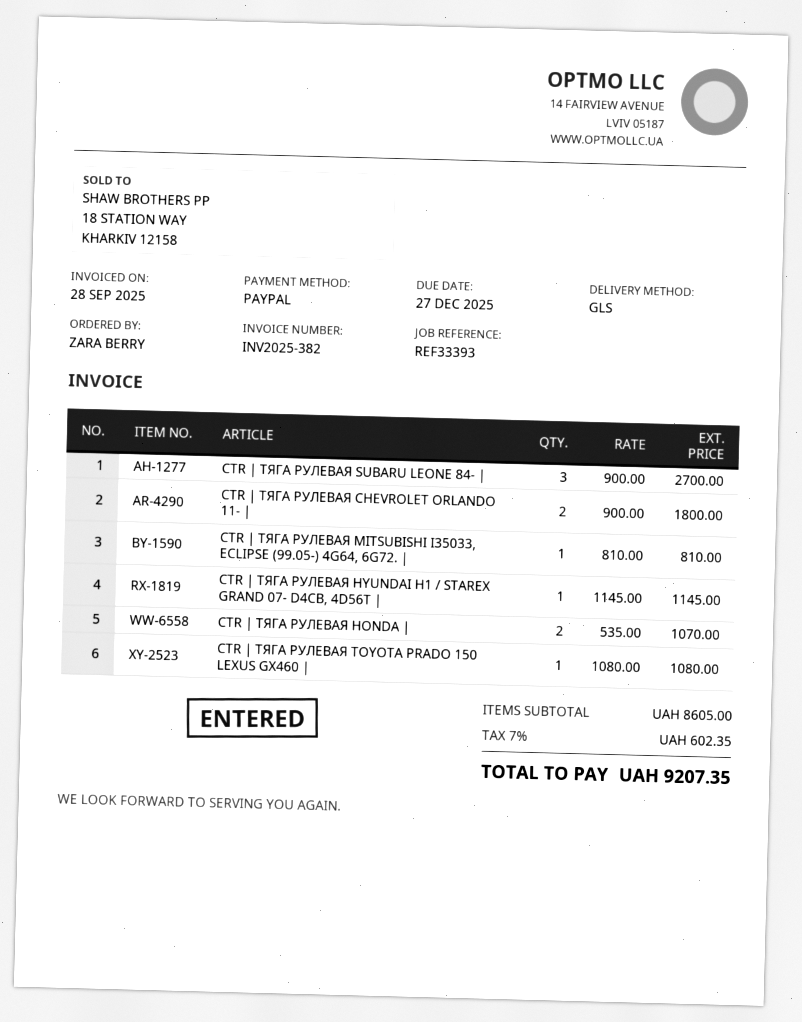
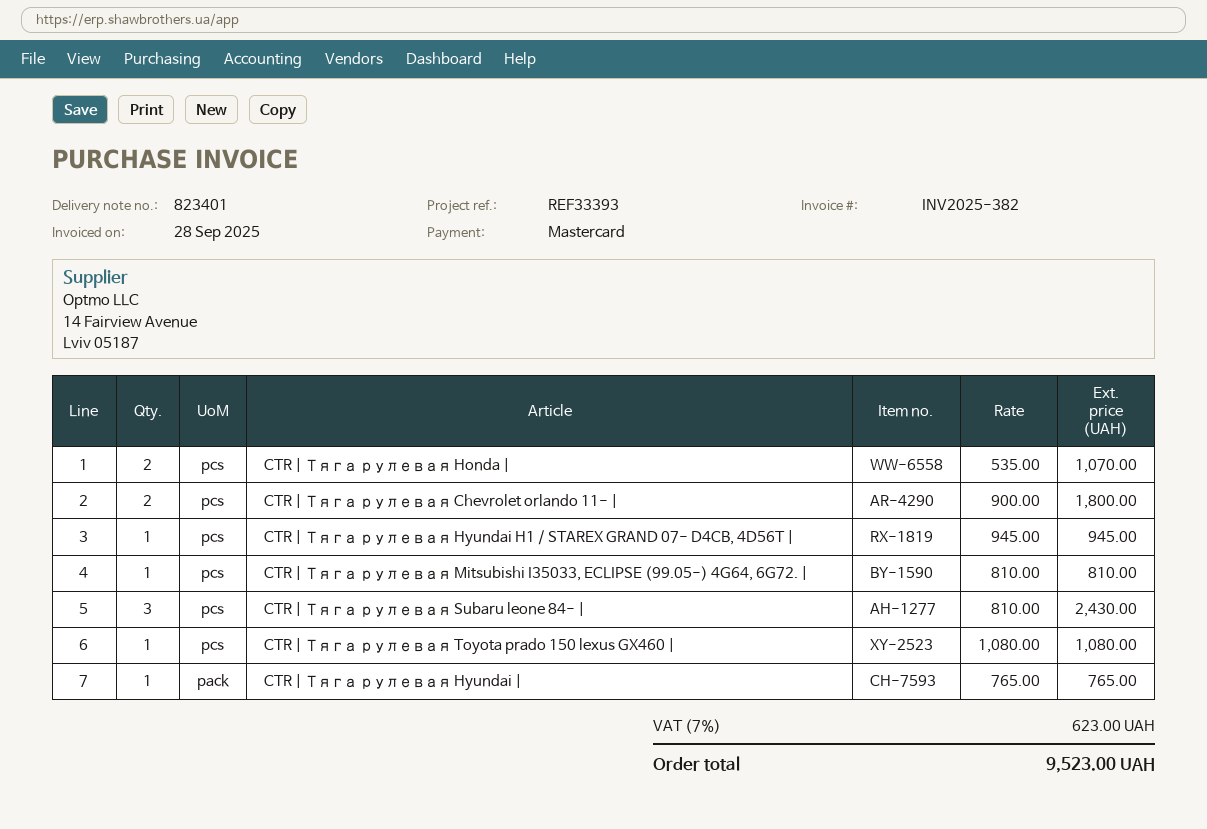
payment method: PayPal -> Mastercard
CTR | ТЯГА РУЛЕВАЯ SUBARU LEONE 84- |: 3 x 900.00 = 2700.00 -> 3 x 810.00 = 2430.00
CTR | ТЯГА РУЛЕВАЯ HYUNDAI H1 / STAREX GRAND 07- D4CB, 4D56T |: 1 x 1145.00 = 1145.00 -> 1 x 945.00 = 945.00
CTR | Тяга рулевая Hyundai |: none -> 1 x 765.00 = 765.00
tax: 7% = 602.35 -> 7% = 623.00
total: 9207.35 -> 9523.00

